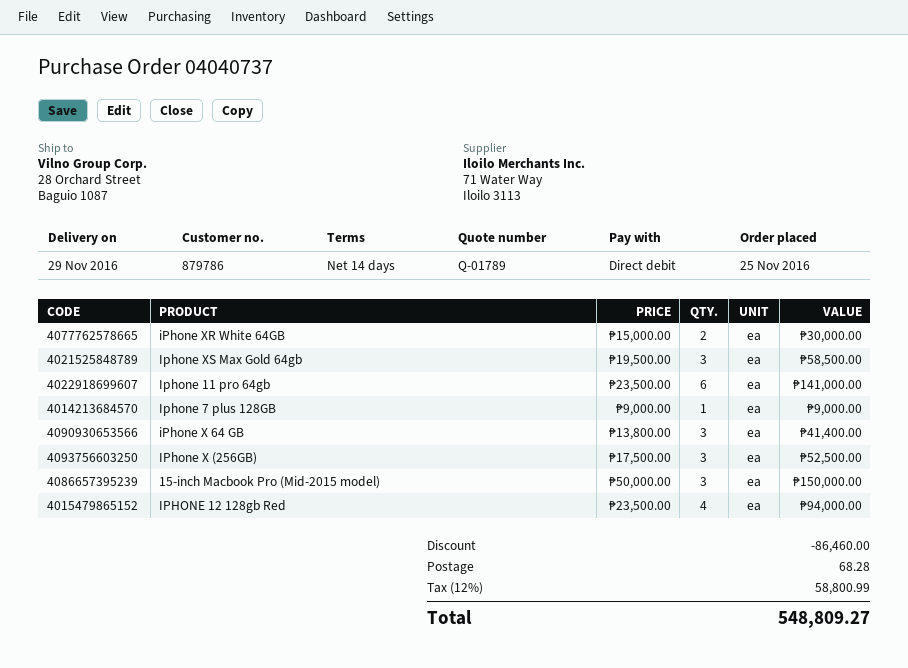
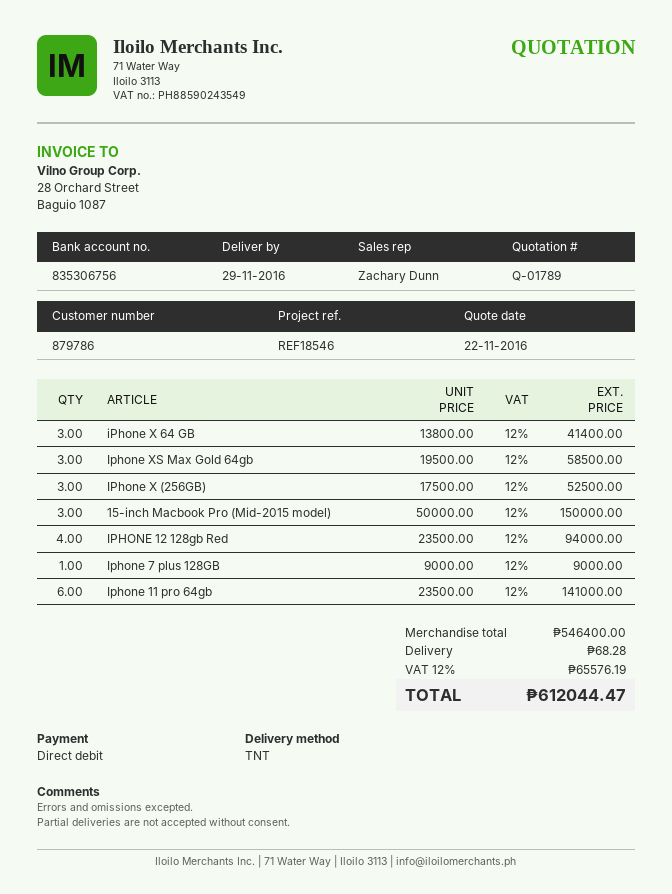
iPhone XR White 64GB: 2 x 15000.00 = 30000.00 -> none
discount: 86460.00 -> none
tax: 12% = 58800.99 -> 12% = 65576.19
total: 548809.27 -> 612044.47

